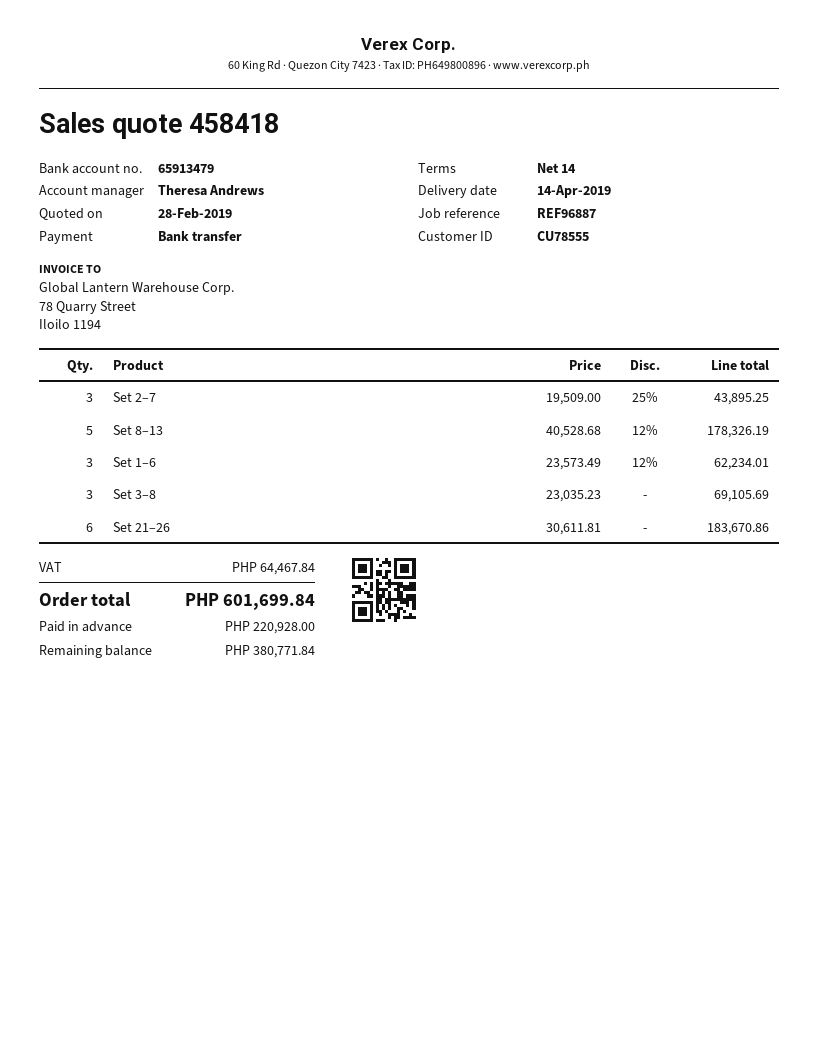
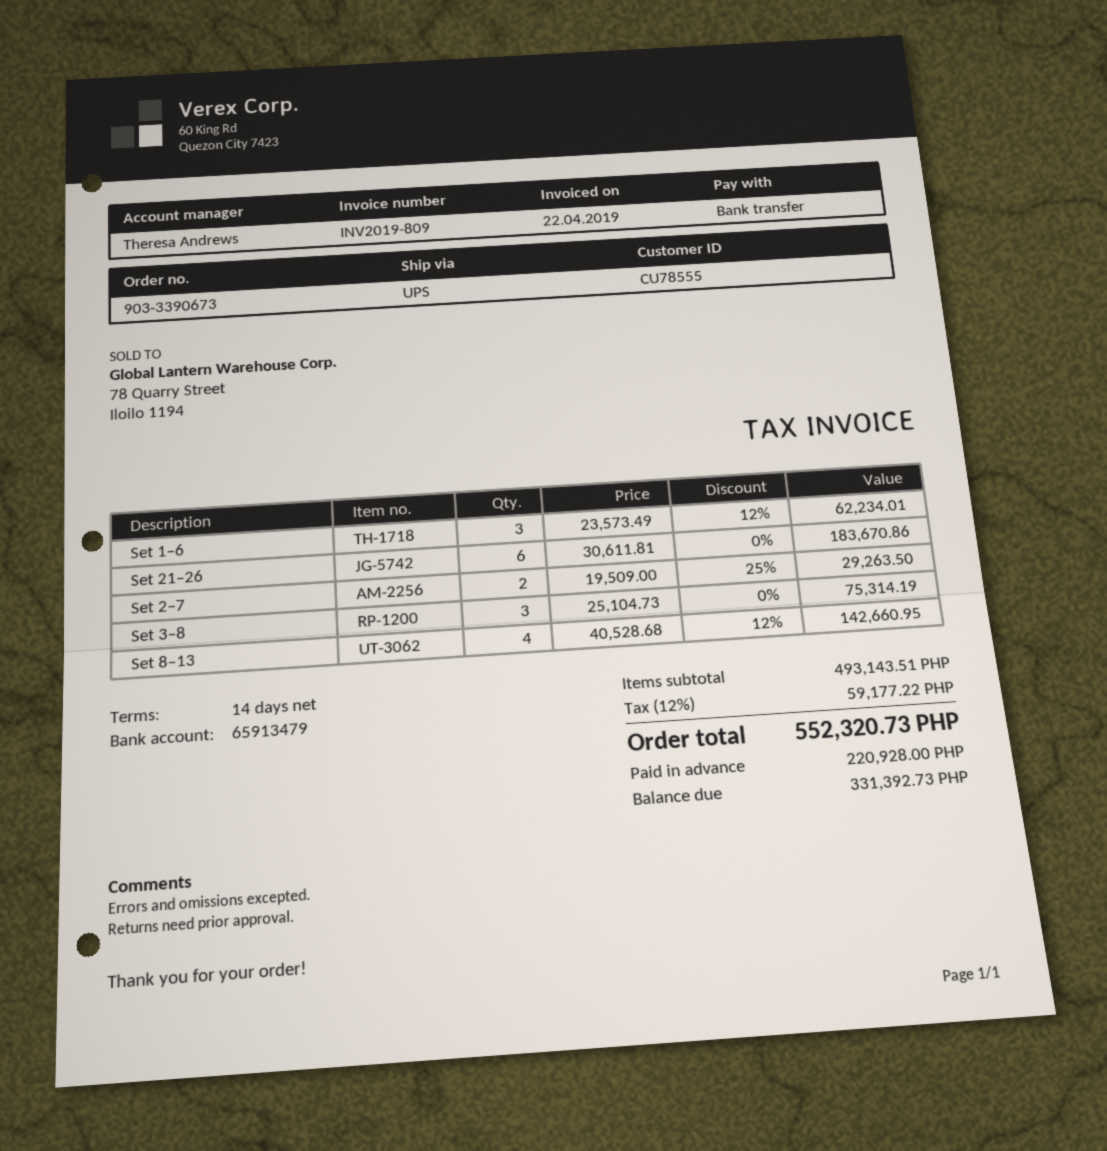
Set 2–7: 3 x 19509.00 - 25% = 43895.25 -> 2 x 19509.00 - 25% = 29263.50
Set 8–13: 5 x 40528.68 - 12% = 178326.19 -> 4 x 40528.68 - 12% = 142660.95
Set 3–8: 3 x 23035.23 = 69105.69 -> 3 x 25104.73 = 75314.19
tax: 64467.84 -> 59177.22
total: 601699.84 -> 552320.73
balance: 380771.84 -> 331392.73

